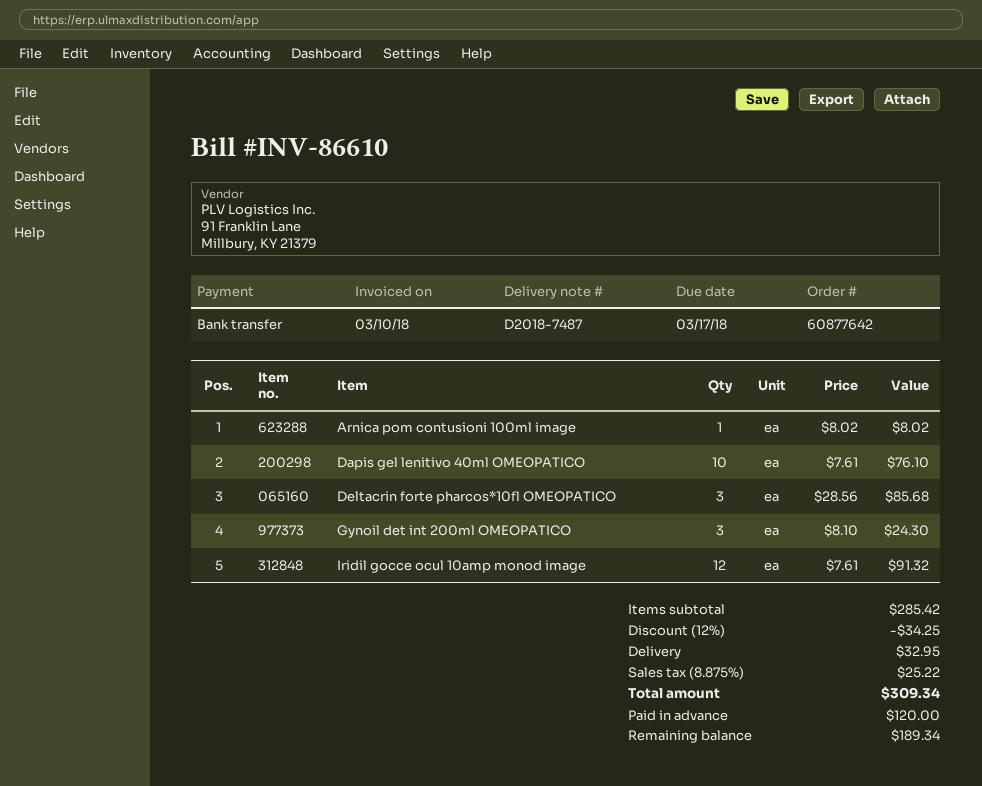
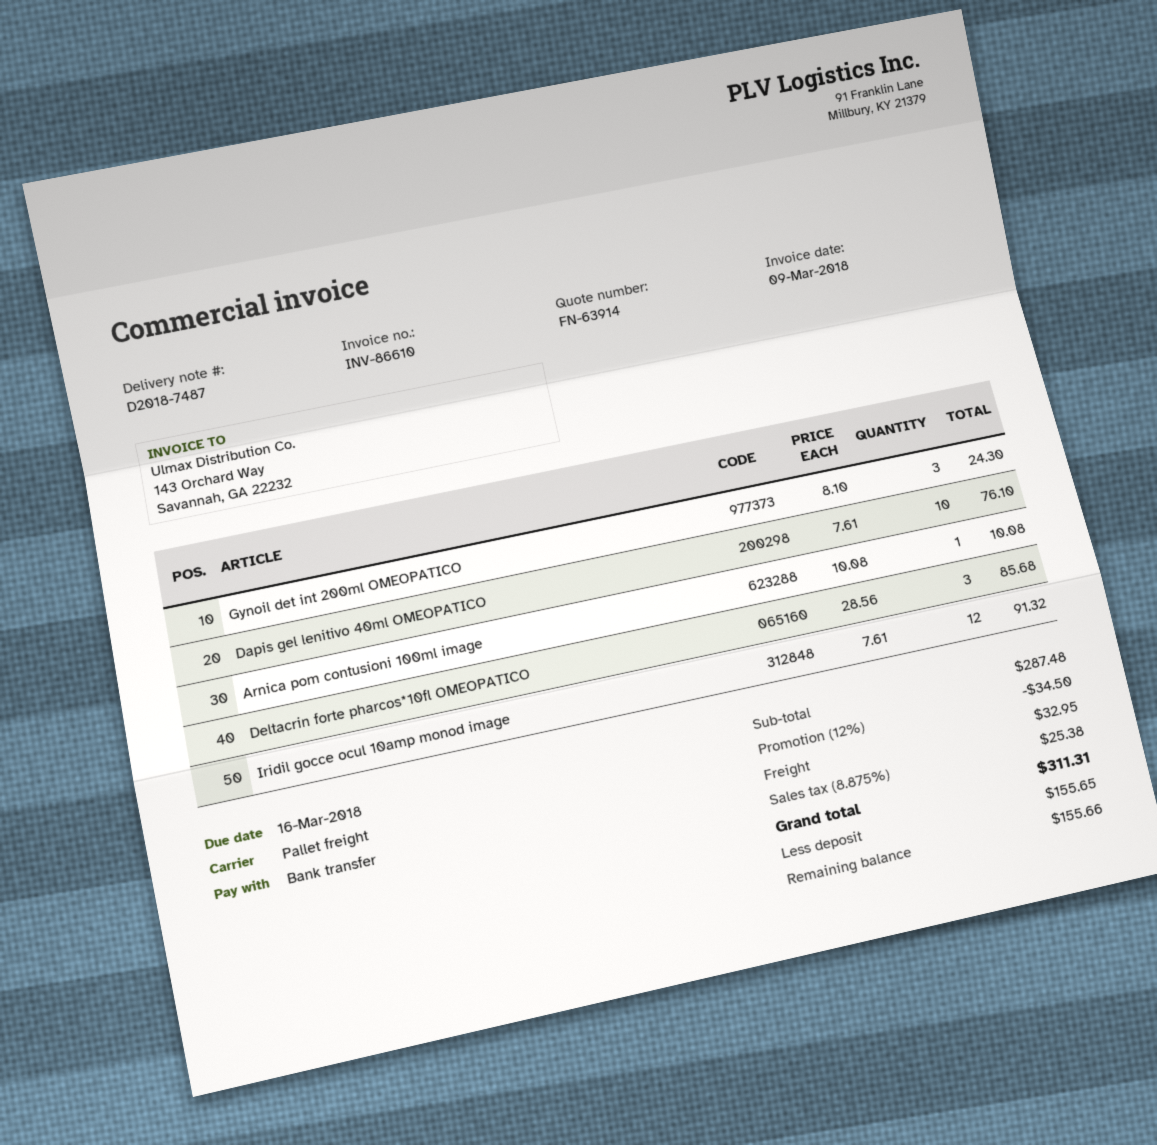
invoice date: 2018-03-10 -> 2018-03-09
due date: 2018-03-17 -> 2018-03-16
Arnica pom contusioni 100ml image: 1 x 8.02 = 8.02 -> 1 x 10.08 = 10.08
subtotal: 285.42 -> 287.48
discount: 12% = 34.25 -> 12% = 34.50
tax: 8.875% = 25.22 -> 8.875% = 25.38
total: 309.34 -> 311.31
deposit: 120.00 -> 155.65
balance: 189.34 -> 155.66

